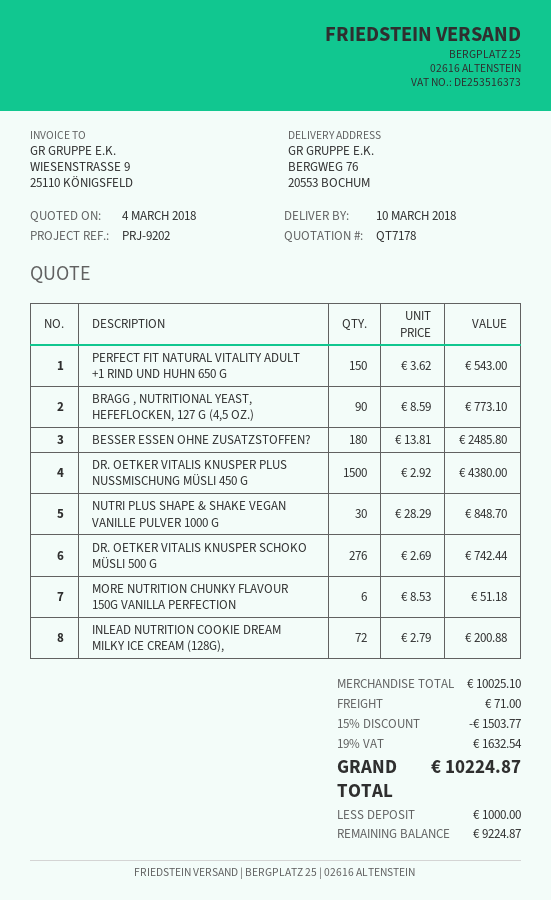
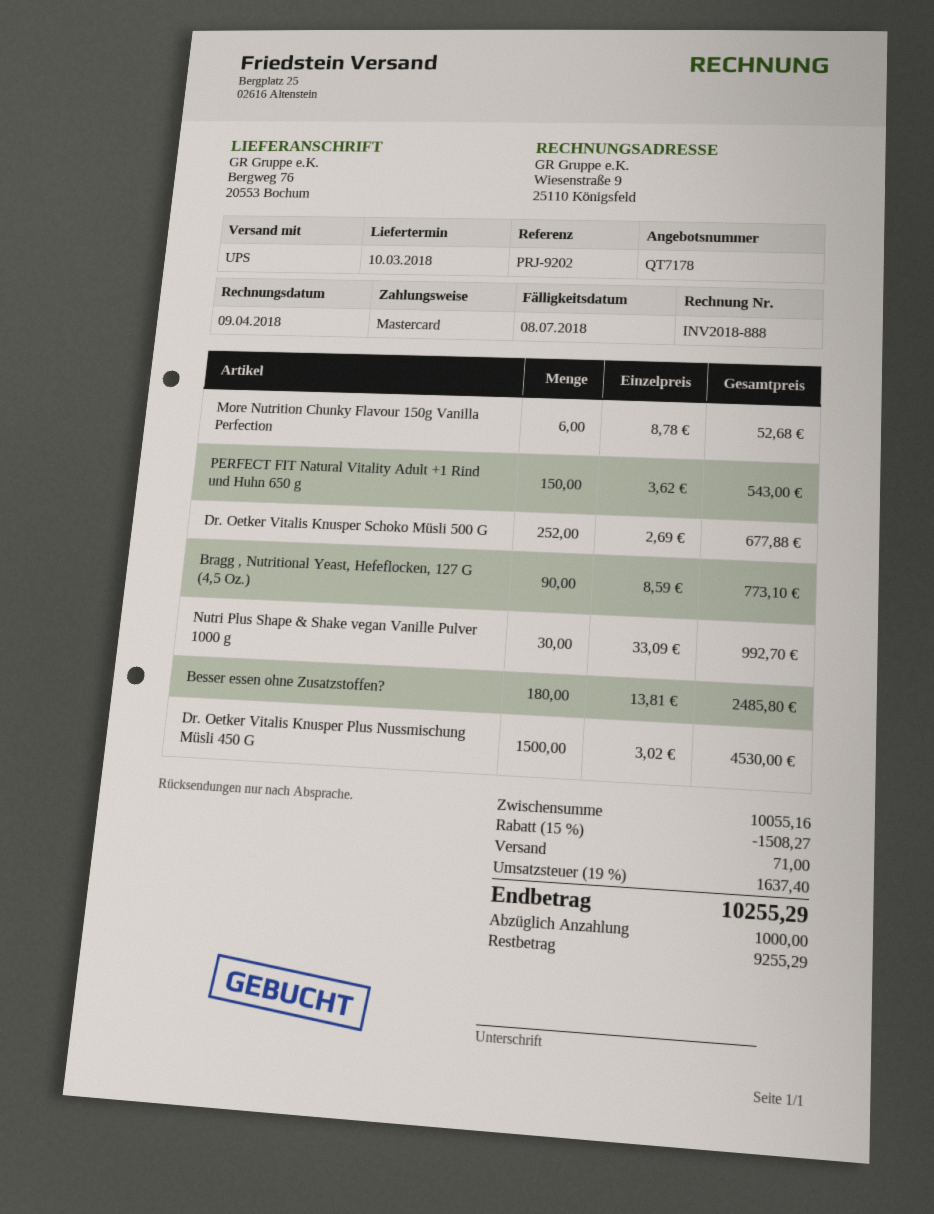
DR. OETKER VITALIS KNUSPER PLUS NUSSMISCHUNG MÜSLI 450 G: 1500 x 2.92 = 4380.00 -> 1500 x 3.02 = 4530.00
NUTRI PLUS SHAPE & SHAKE VEGAN VANILLE PULVER 1000 G: 30 x 28.29 = 848.70 -> 30 x 33.09 = 992.70
DR. OETKER VITALIS KNUSPER SCHOKO MÜSLI 500 G: 276 x 2.69 = 742.44 -> 252 x 2.69 = 677.88
MORE NUTRITION CHUNKY FLAVOUR 150G VANILLA PERFECTION: 6 x 8.53 = 51.18 -> 6 x 8.78 = 52.68
INLEAD NUTRITION COOKIE DREAM MILKY ICE CREAM (128G),: 72 x 2.79 = 200.88 -> none
subtotal: 10025.10 -> 10055.16
discount: 15% = 1503.77 -> 15% = 1508.27
tax: 19% = 1632.54 -> 19% = 1637.40
total: 10224.87 -> 10255.29
balance: 9224.87 -> 9255.29

